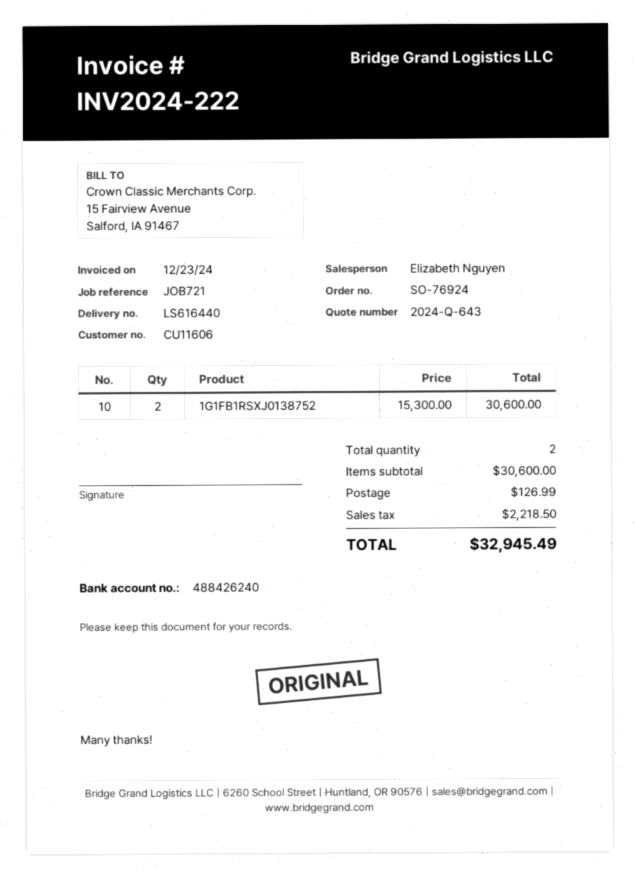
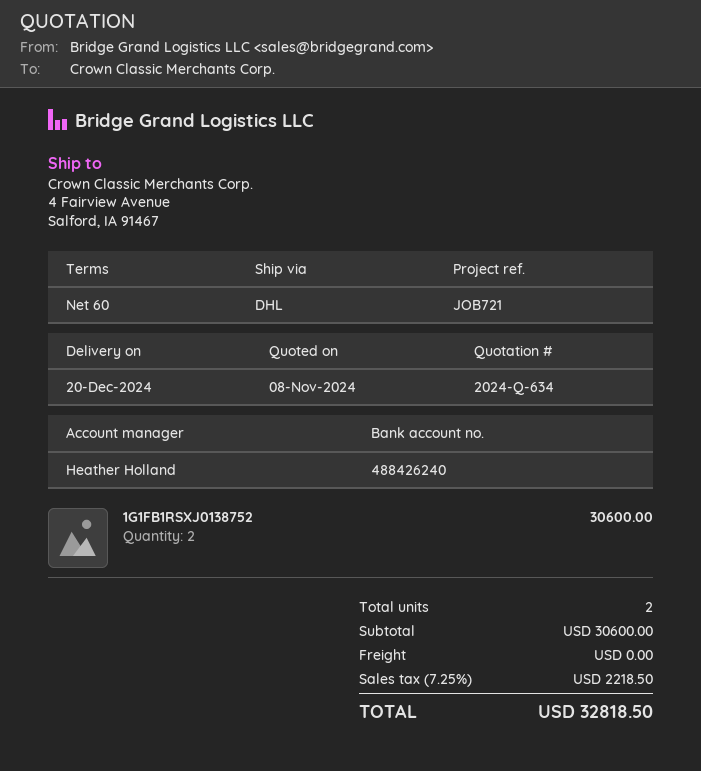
quote number: 2024-Q-643 -> 2024-Q-634
sales rep: Elizabeth Nguyen -> Heather Holland
shipping: 126.99 -> 0.00
total: 32945.49 -> 32818.50

